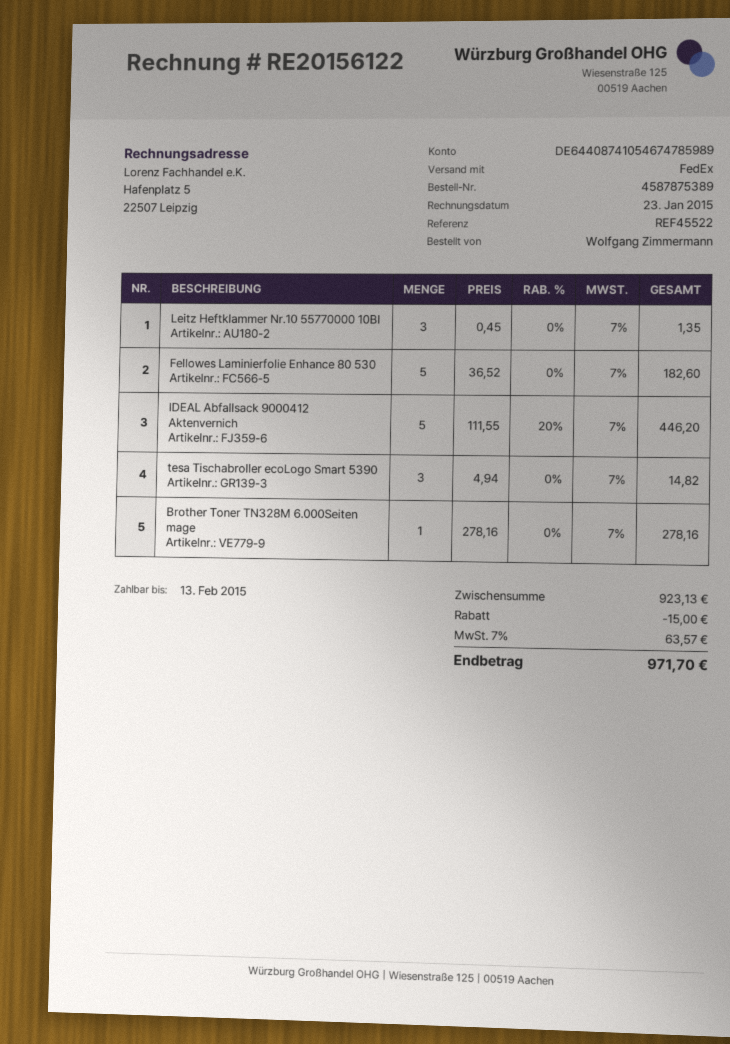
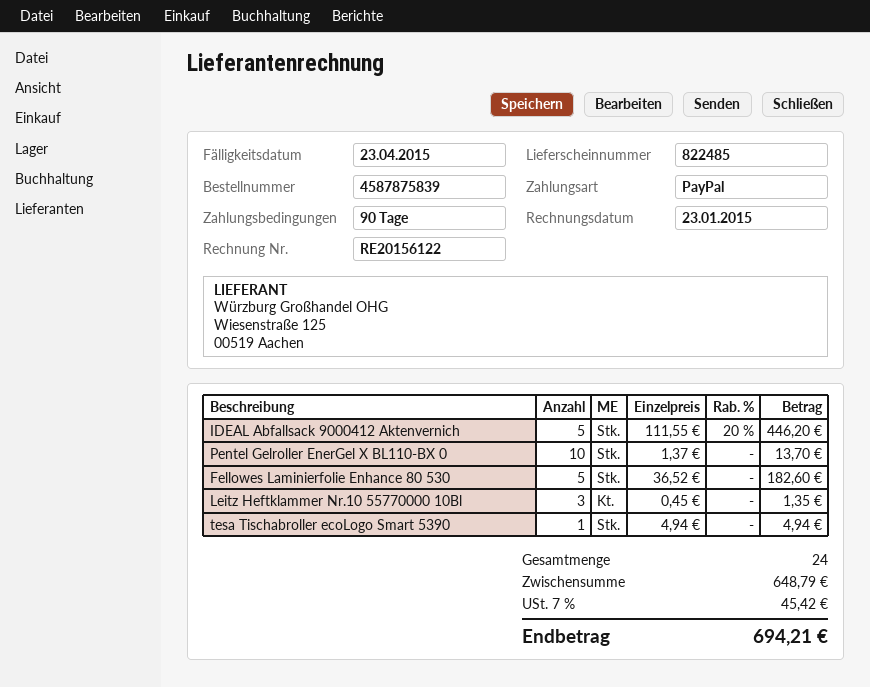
order number: 4587875389 -> 4587875839
due date: 2015-02-13 -> 2015-04-23
tesa Tischabroller ecoLogo Smart 5390: 3 x 4.94 = 14.82 -> 1 x 4.94 = 4.94
Brother Toner TN328M 6.000Seiten mage: 1 x 278.16 = 278.16 -> none
Pentel Gelroller EnerGel X BL110-BX 0: none -> 10 x 1.37 = 13.70
subtotal: 923.13 -> 648.79
discount: 15.00 -> none
tax: 7% = 63.57 -> 7% = 45.42
total: 971.70 -> 694.21

